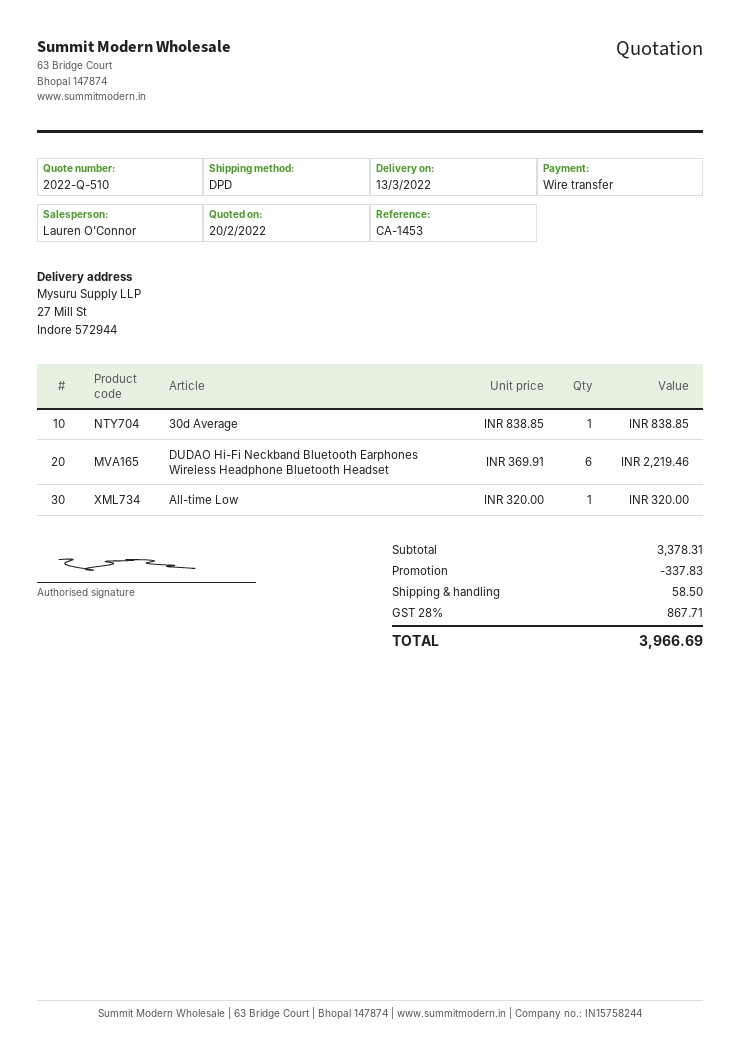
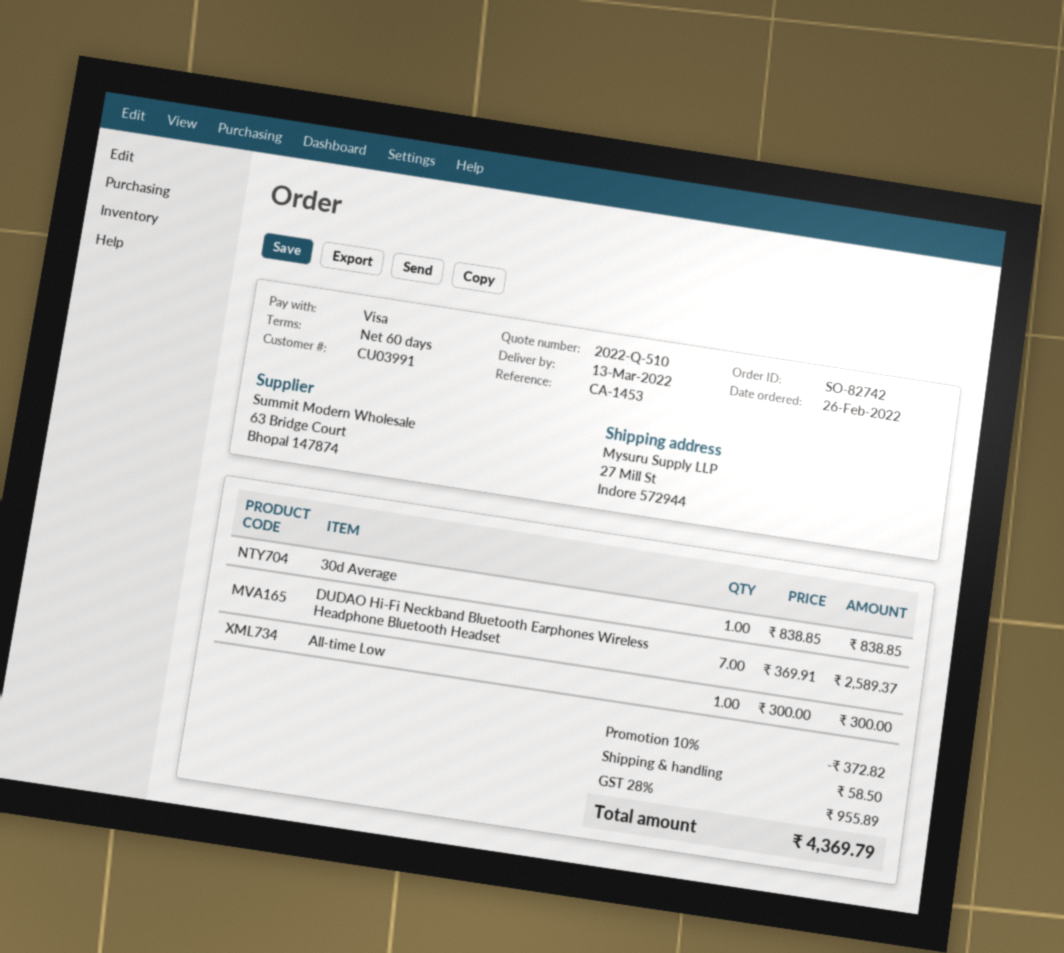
payment method: bank transfer -> Visa
DUDAO Hi-Fi Neckband Bluetooth Earphones Wireless Headphone Bluetooth Headset: 6 x 369.91 = 2219.46 -> 7 x 369.91 = 2589.37
All-time Low: 1 x 320.00 = 320.00 -> 1 x 300.00 = 300.00
discount: 337.83 -> 372.82
tax: 28% = 867.71 -> 28% = 955.89
total: 3966.69 -> 4369.79

